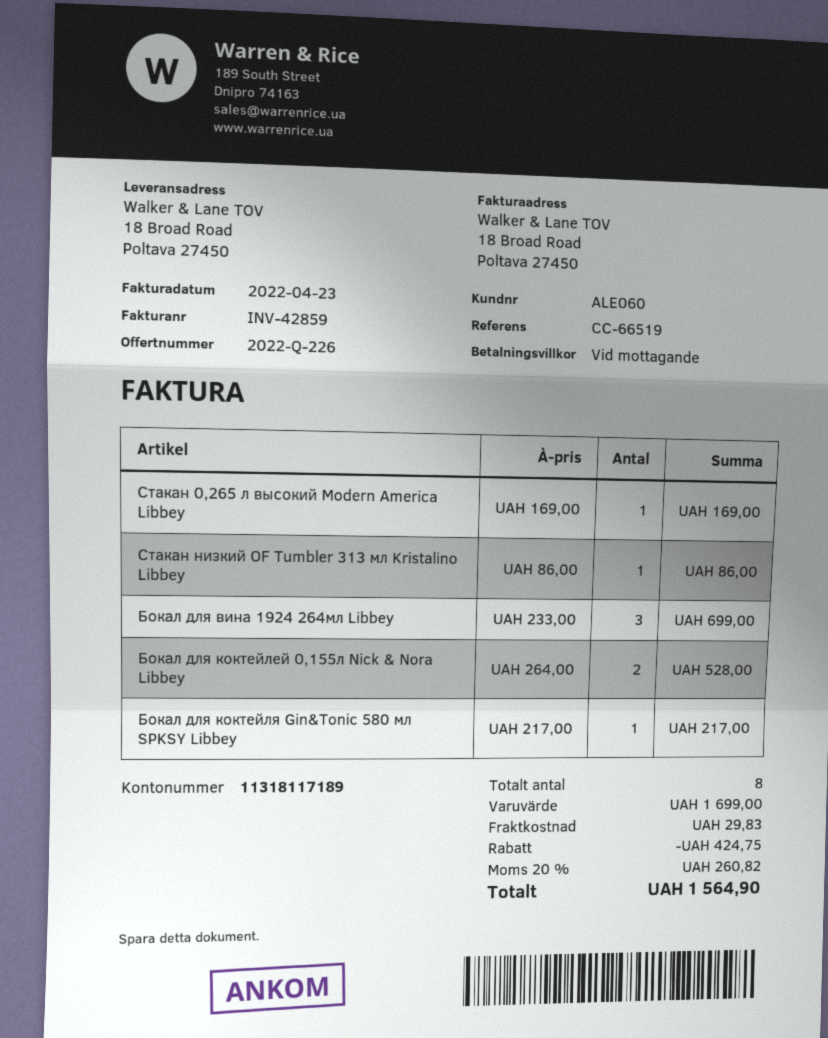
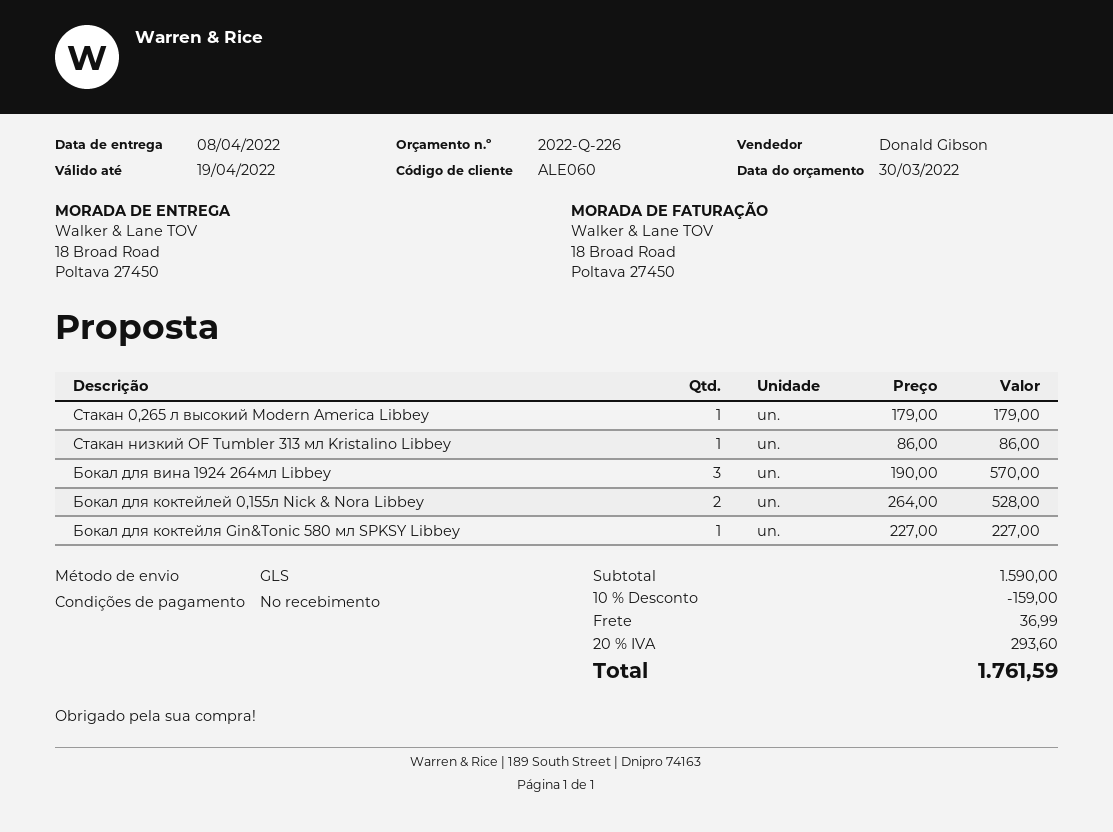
Стакан 0,265 л высокий Modern America Libbey: 1 x 169.00 = 169.00 -> 1 x 179.00 = 179.00
Бокал для вина 1924 264мл Libbey: 3 x 233.00 = 699.00 -> 3 x 190.00 = 570.00
Бокал для коктейля Gin&Tonic 580 мл SPKSY Libbey: 1 x 217.00 = 217.00 -> 1 x 227.00 = 227.00
subtotal: 1699.00 -> 1590.00
discount: 424.75 -> 159.00
shipping: 29.83 -> 36.99
tax: 20% = 260.82 -> 20% = 293.60
total: 1564.90 -> 1761.59

